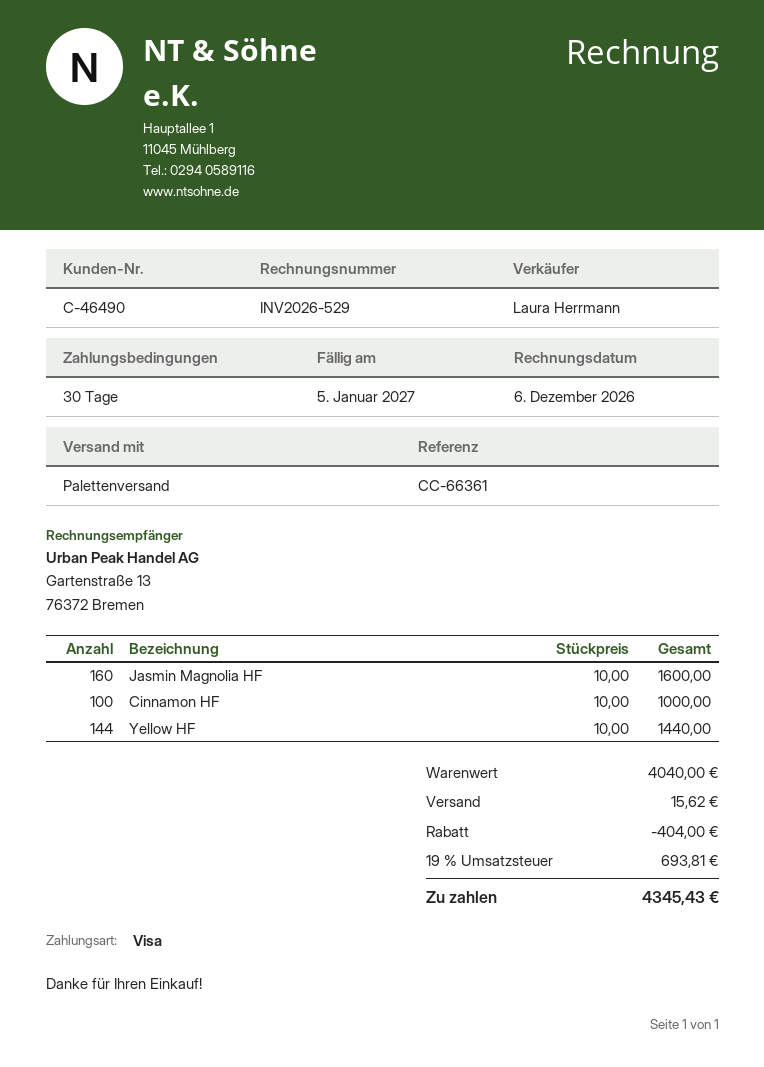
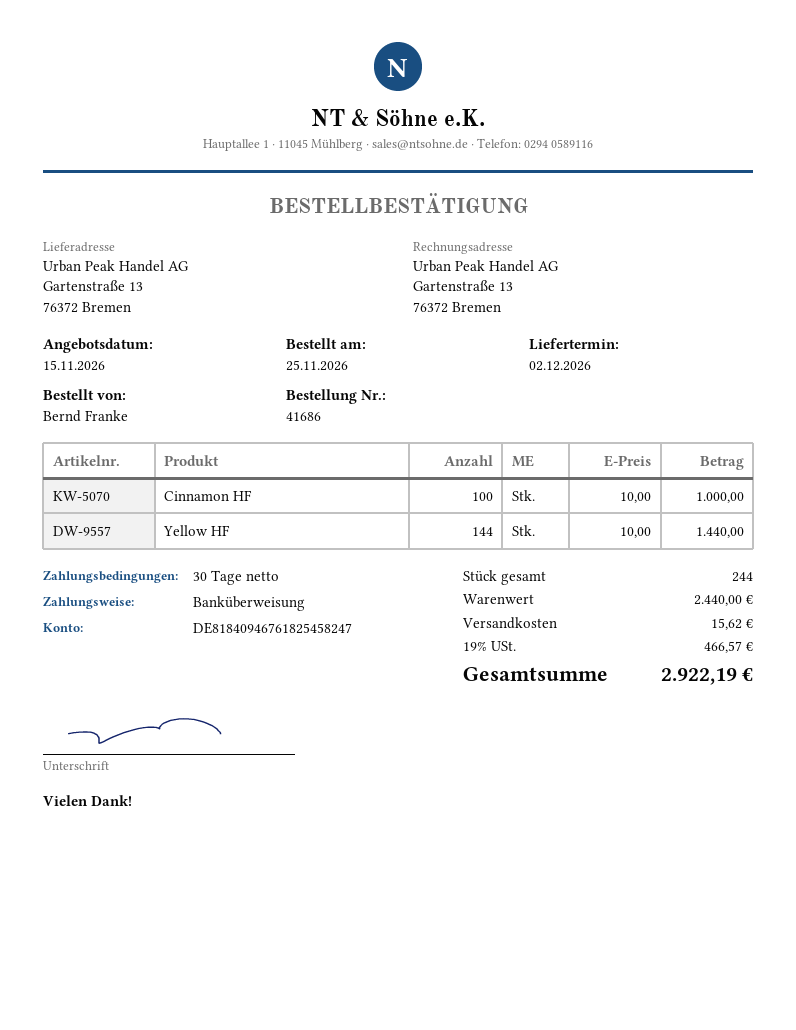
payment method: Visa -> bank transfer
Jasmin Magnolia HF: 160 x 10.00 = 1600.00 -> none
subtotal: 4040.00 -> 2440.00
discount: 404.00 -> none
tax: 19% = 693.81 -> 19% = 466.57
total: 4345.43 -> 2922.19

